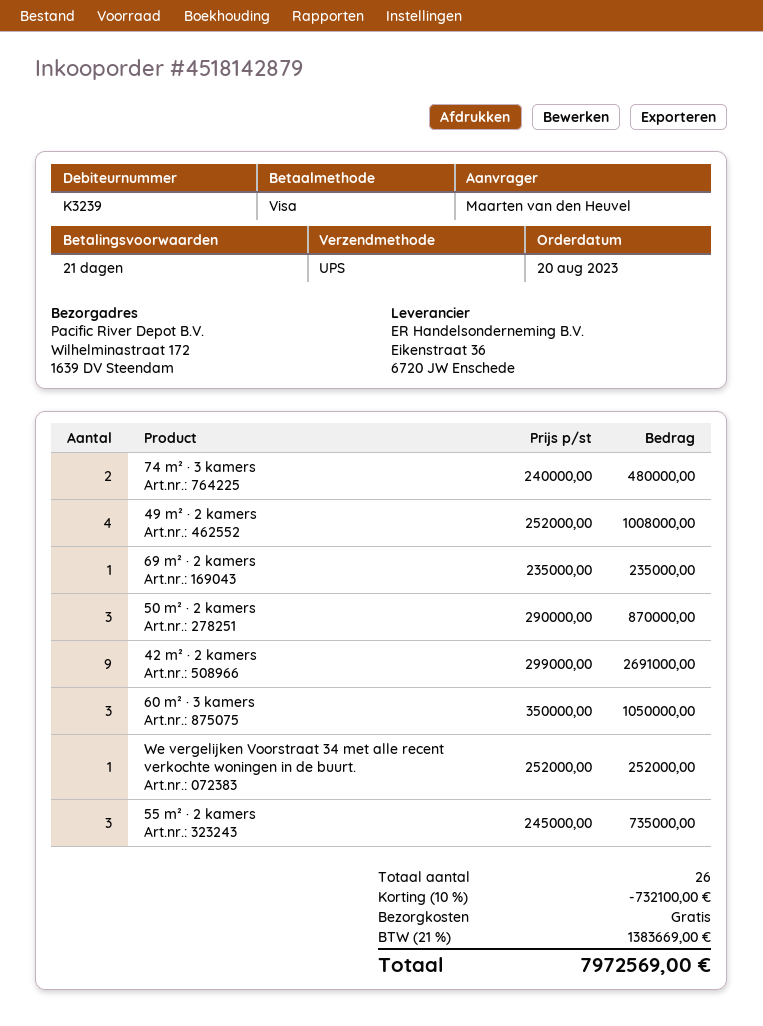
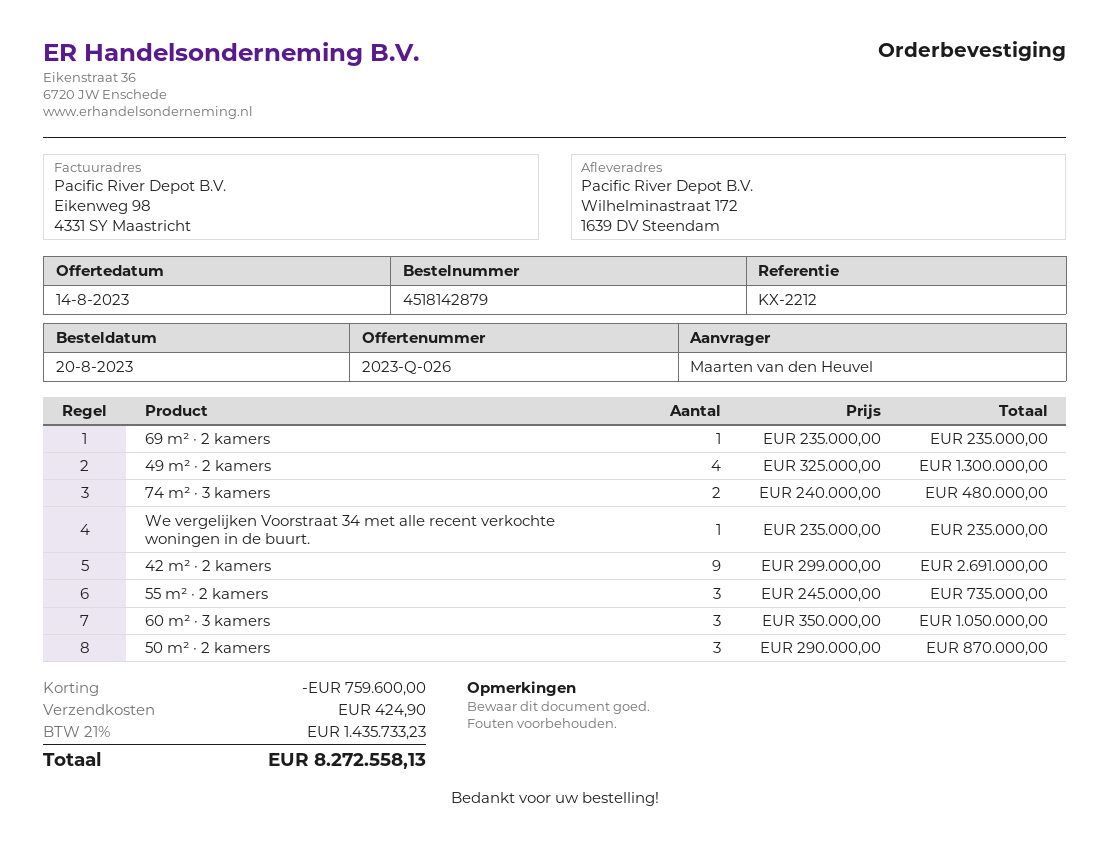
49 m² · 2 kamers: 4 x 252000.00 = 1008000.00 -> 4 x 325000.00 = 1300000.00
We vergelijken Voorstraat 34 met alle recent verkochte woningen in de buurt.: 1 x 252000.00 = 252000.00 -> 1 x 235000.00 = 235000.00
discount: 732100.00 -> 759600.00
shipping: 0.00 -> 424.90
tax: 21% = 1383669.00 -> 21% = 1435733.23
total: 7972569.00 -> 8272558.13

